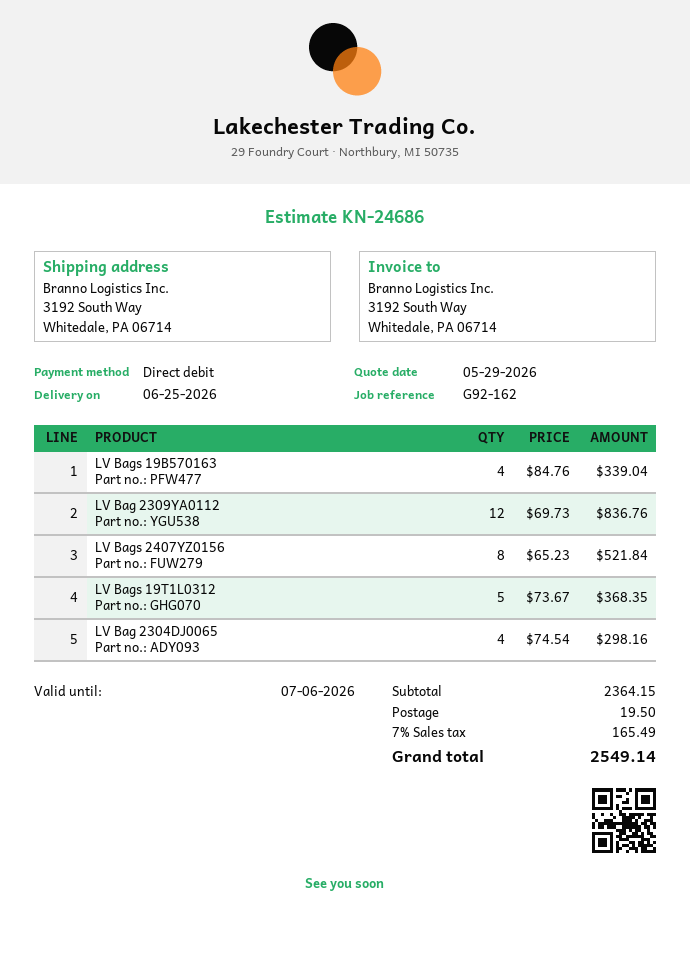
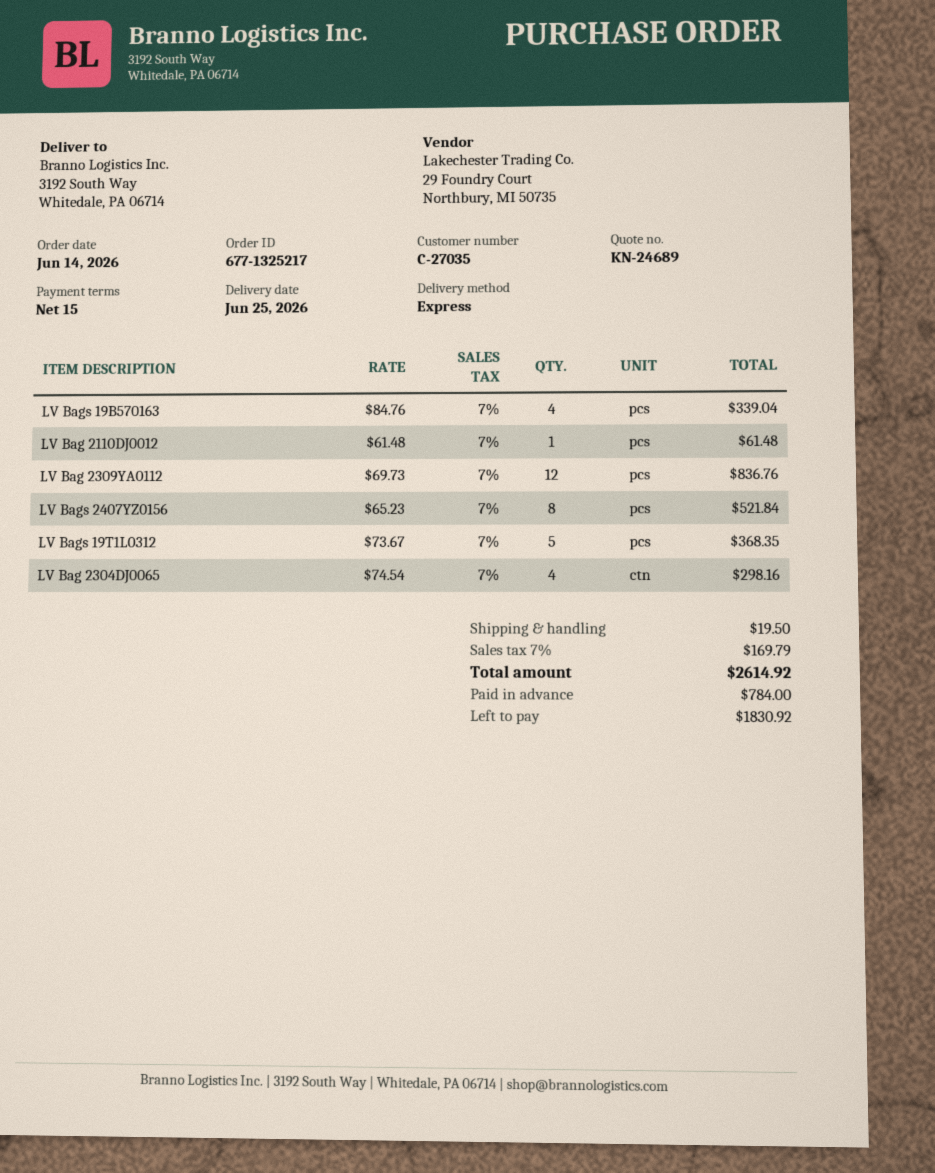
quote number: KN-24686 -> KN-24689
LV Bag 2110DJ0012: none -> 1 x 61.48 = 61.48
tax: 7% = 165.49 -> 7% = 169.79
total: 2549.14 -> 2614.92

